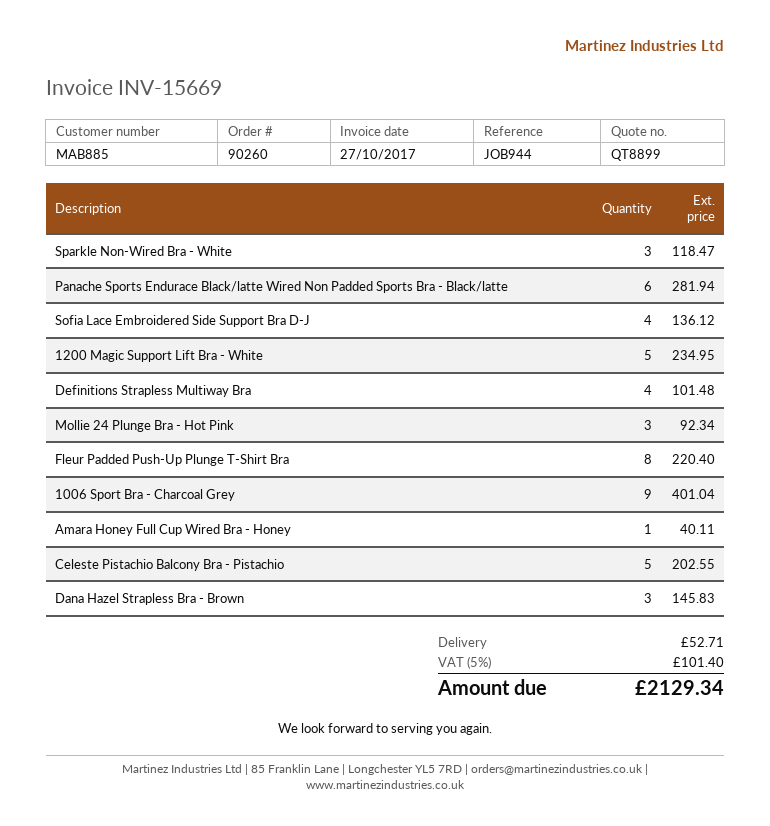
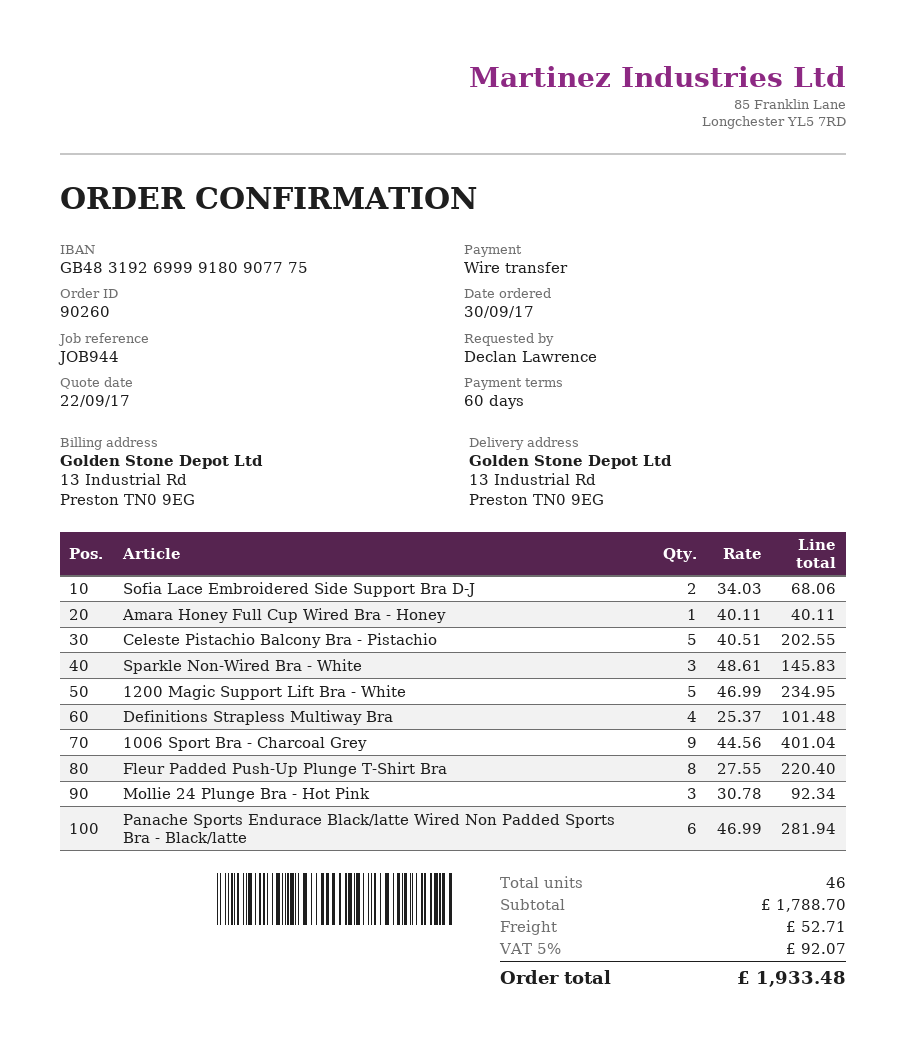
Sparkle Non-Wired Bra - White: 3 for 118.47 -> 3 for 145.83
Sofia Lace Embroidered Side Support Bra D-J: 4 for 136.12 -> 2 for 68.06
Dana Hazel Strapless Bra - Brown: 3 for 145.83 -> none
tax: 5% = 101.40 -> 5% = 92.07
total: 2129.34 -> 1933.48

